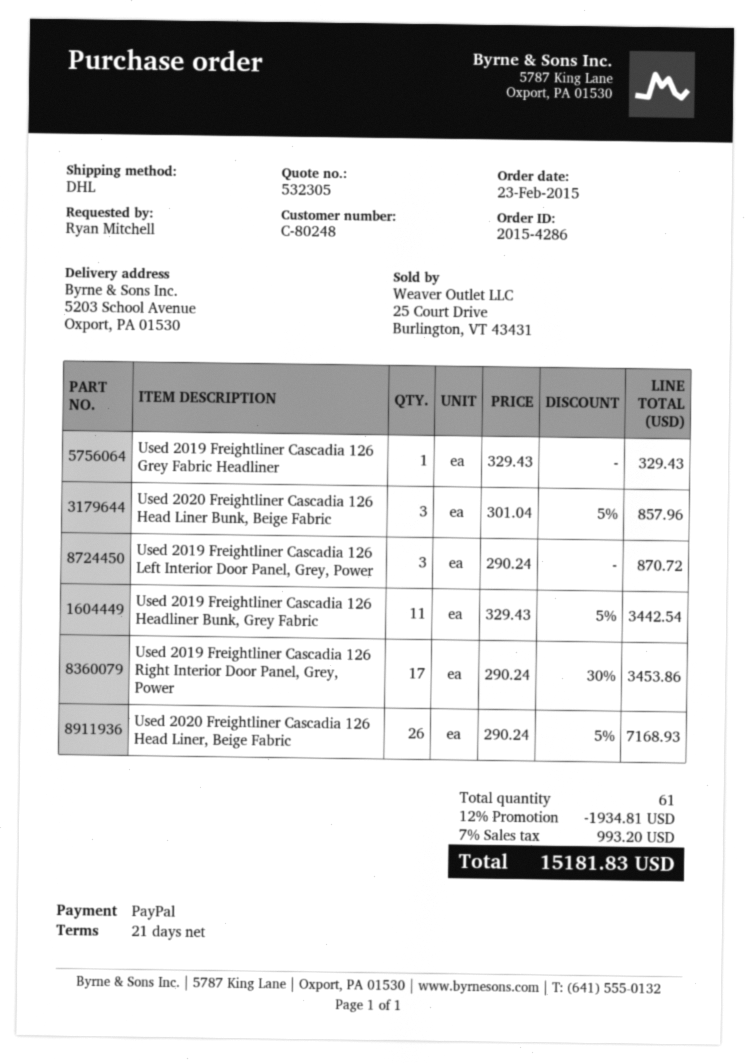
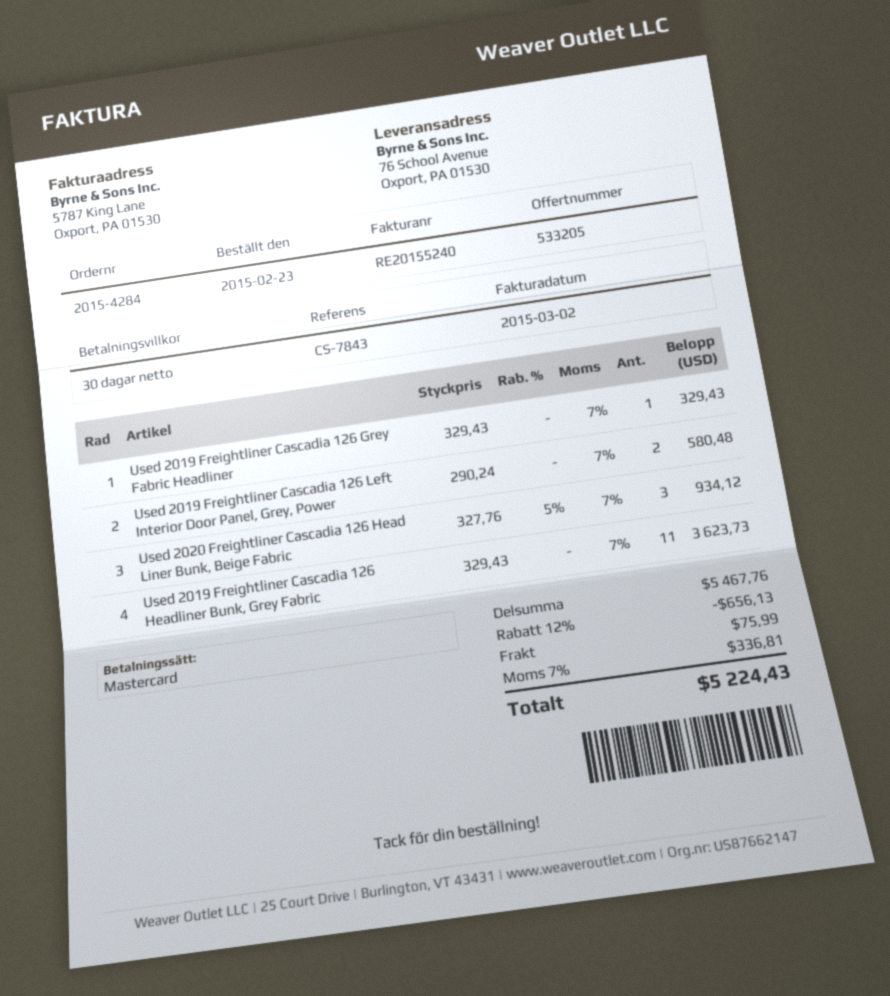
quote number: 532305 -> 533205
order number: 2015-4286 -> 2015-4284
payment terms: 21 days -> 30 days
payment method: PayPal -> Mastercard
ship to: 5203 School Avenue, Oxport, PA 01530 -> 76 School Avenue, Oxport, PA 01530
Used 2020 Freightliner Cascadia 126 Head Liner Bunk, Beige Fabric: 3 x 301.04 - 5% = 857.96 -> 3 x 327.76 - 5% = 934.12
Used 2019 Freightliner Cascadia 126 Left Interior Door Panel, Grey, Power: 3 x 290.24 = 870.72 -> 2 x 290.24 = 580.48
Used 2019 Freightliner Cascadia 126 Headliner Bunk, Grey Fabric: 11 x 329.43 - 5% = 3442.54 -> 11 x 329.43 = 3623.73
Used 2019 Freightliner Cascadia 126 Right Interior Door Panel, Grey, Power: 17 x 290.24 - 30% = 3453.86 -> none
Used 2020 Freightliner Cascadia 126 Head Liner, Beige Fabric: 26 x 290.24 - 5% = 7168.93 -> none
discount: 12% = 1934.81 -> 12% = 656.13
shipping: none -> 75.99
tax: 7% = 993.20 -> 7% = 336.81
total: 15181.83 -> 5224.43

